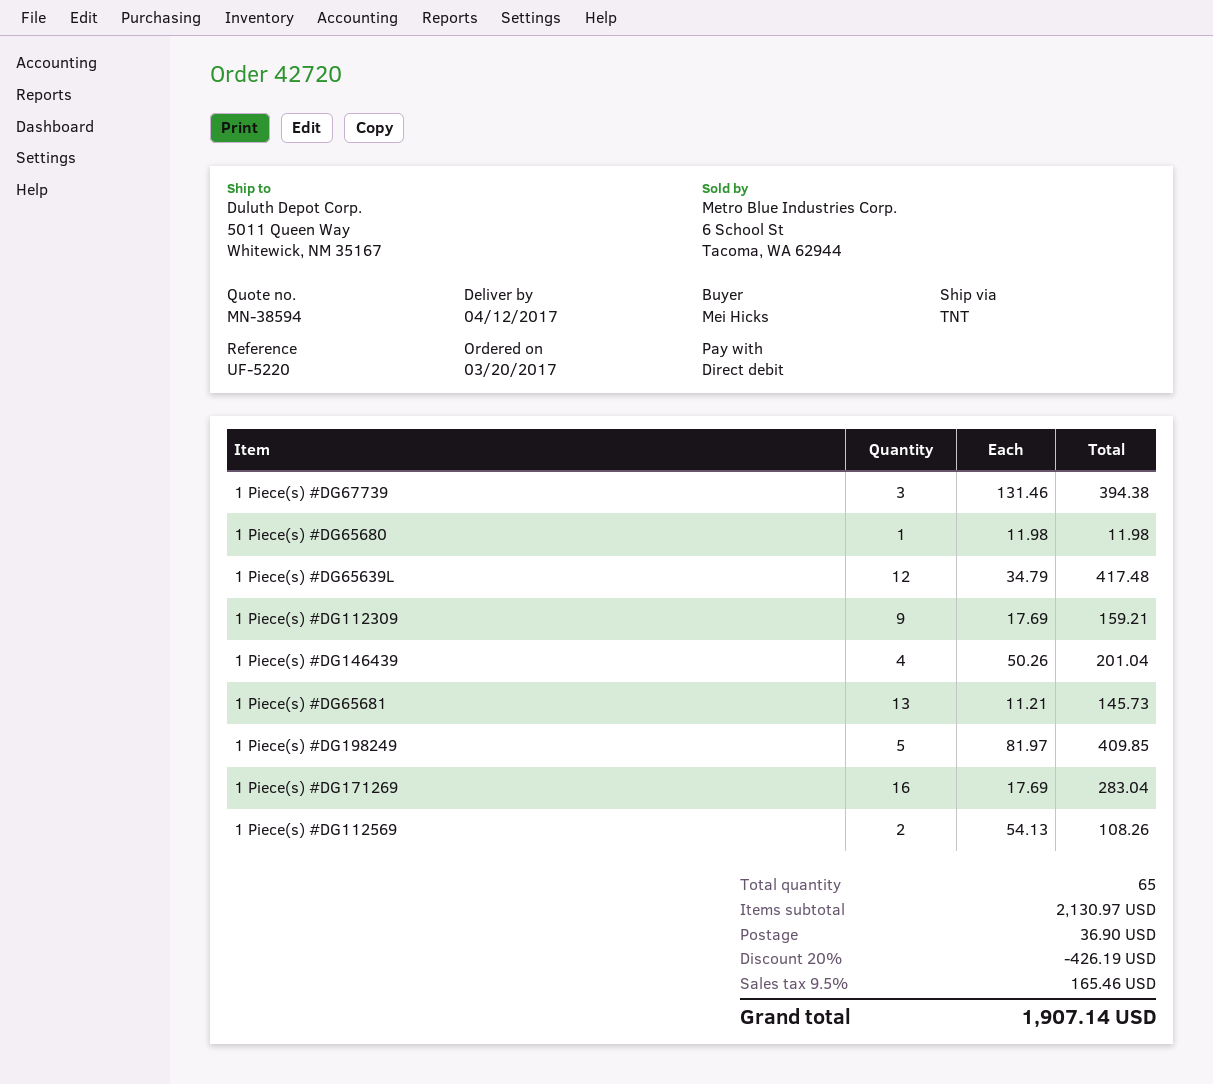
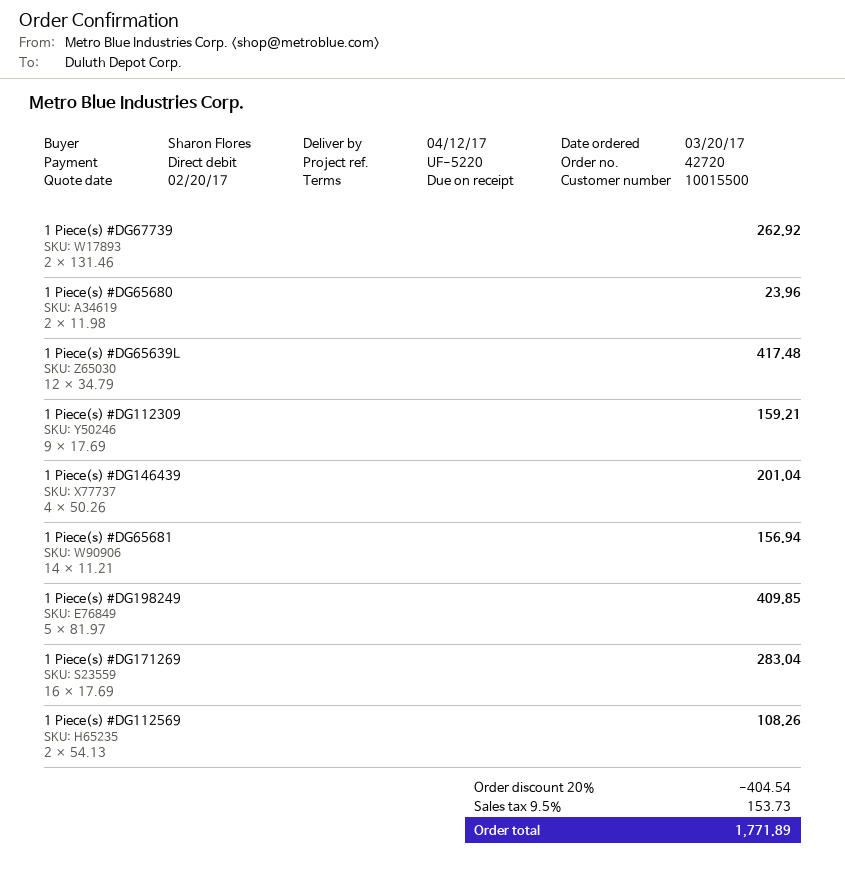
ordered by: Mei Hicks -> Sharon Flores
1 Piece(s) #DG67739: 3 x 131.46 = 394.38 -> 2 x 131.46 = 262.92
1 Piece(s) #DG65680: 1 x 11.98 = 11.98 -> 2 x 11.98 = 23.96
1 Piece(s) #DG65681: 13 x 11.21 = 145.73 -> 14 x 11.21 = 156.94
discount: 20% = 426.19 -> 20% = 404.54
shipping: 36.90 -> none
tax: 9.5% = 165.46 -> 9.5% = 153.73
total: 1907.14 -> 1771.89

